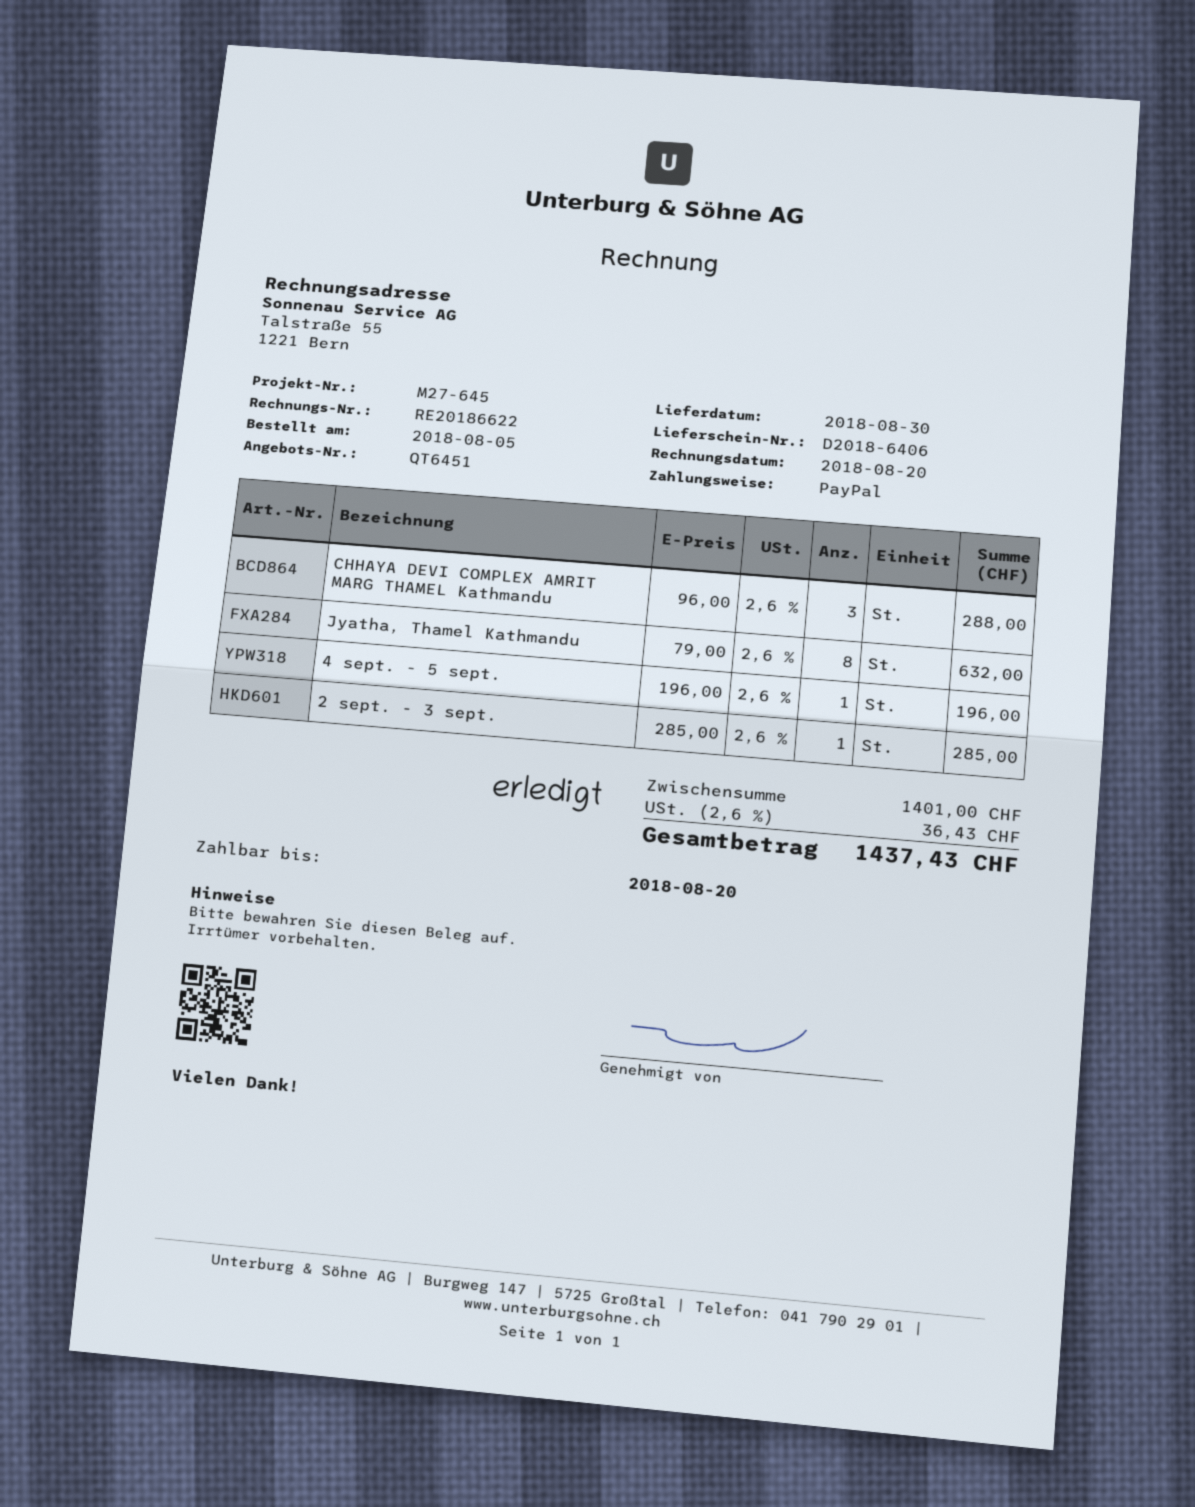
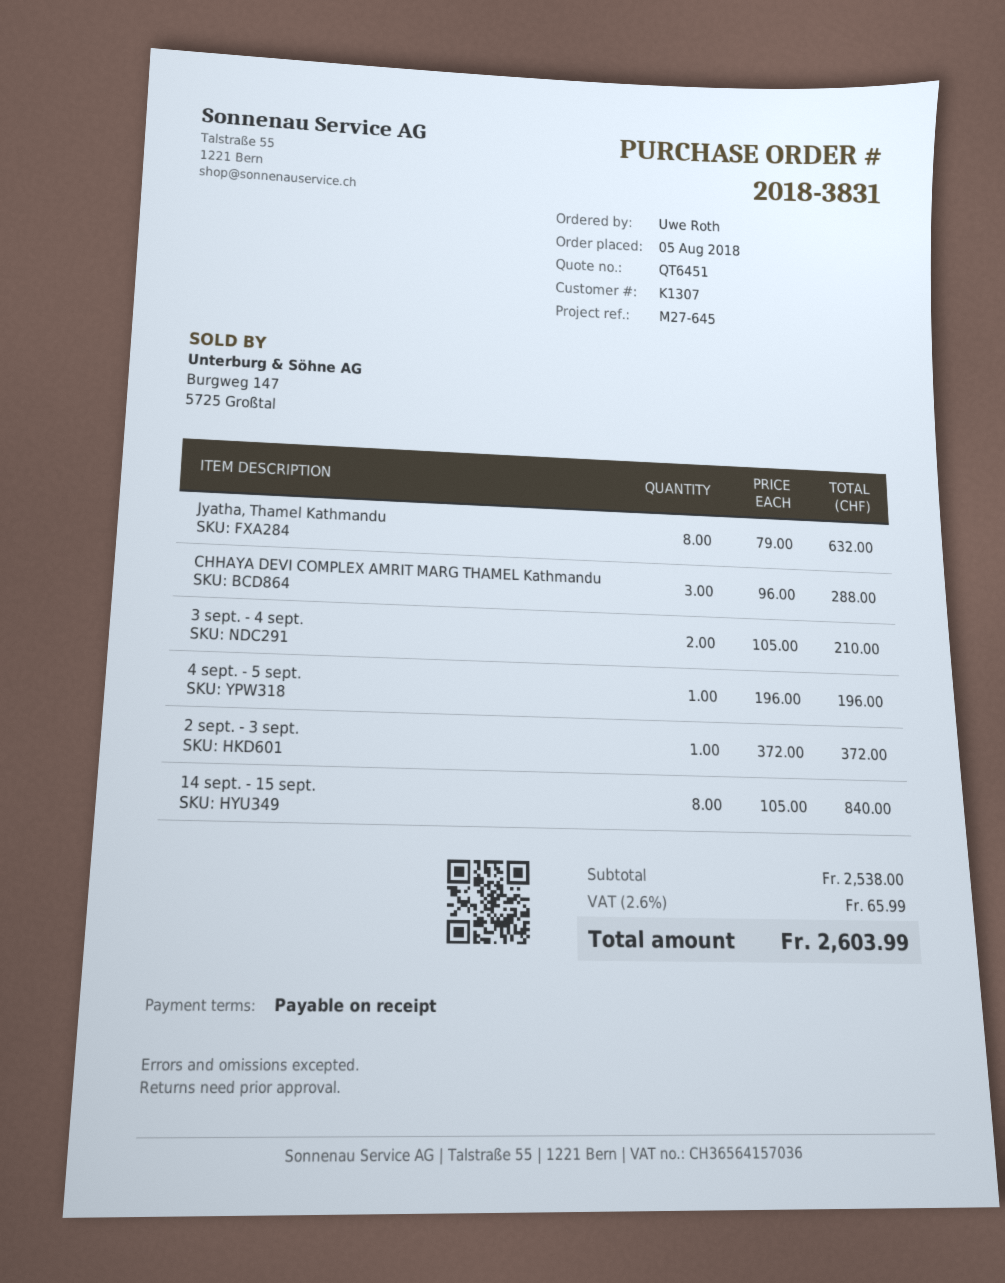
2 sept. - 3 sept.: 1 x 285.00 = 285.00 -> 1 x 372.00 = 372.00
3 sept. - 4 sept.: none -> 2 x 105.00 = 210.00
14 sept. - 15 sept.: none -> 8 x 105.00 = 840.00
subtotal: 1401.00 -> 2538.00
tax: 2.6% = 36.43 -> 2.6% = 65.99
total: 1437.43 -> 2603.99

